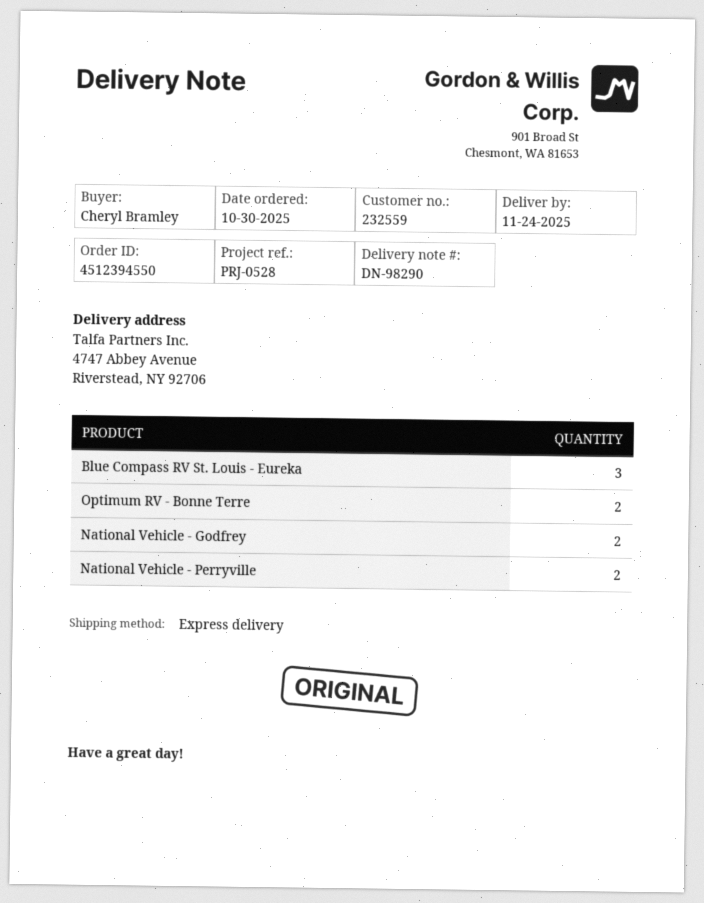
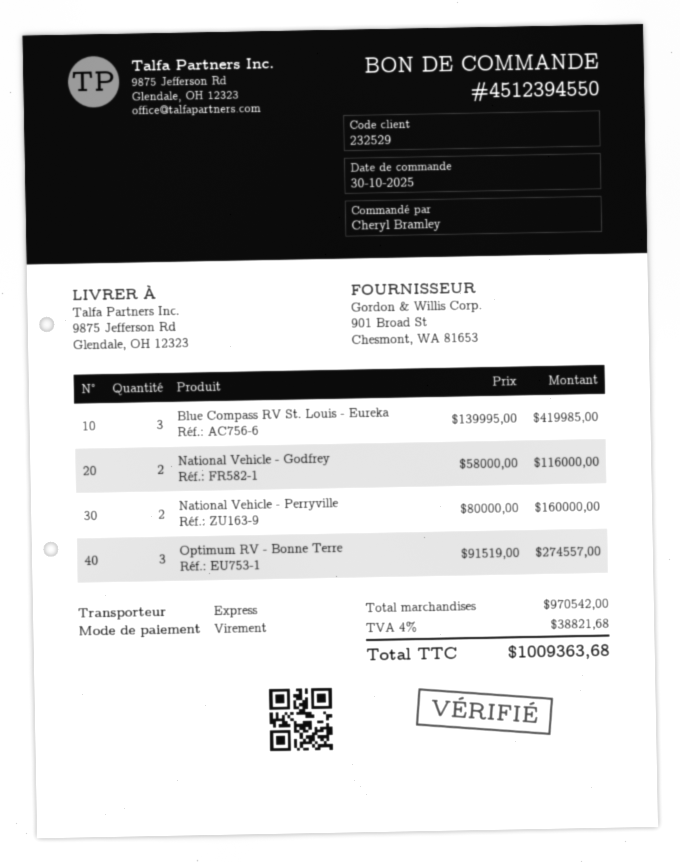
customer number: 232559 -> 232529
ship to: 4747 Abbey Avenue, Riverstead, NY 92706 -> 9875 Jefferson Rd, Glendale, OH 12323
Optimum RV - Bonne Terre: 2 -> 3

